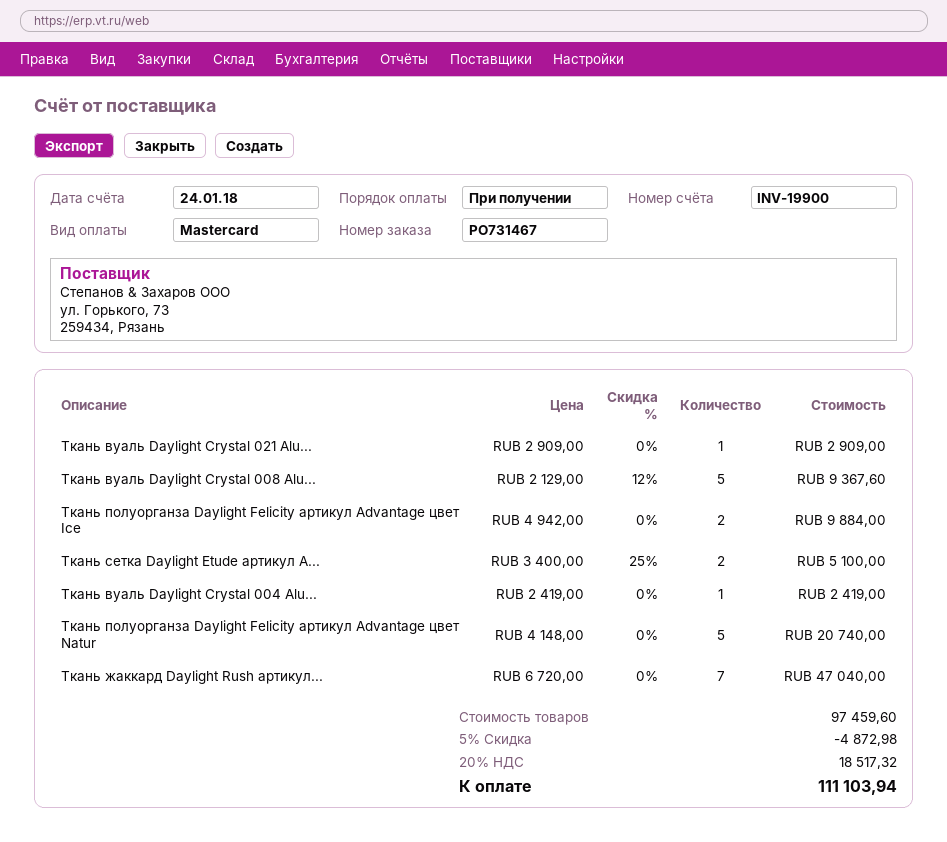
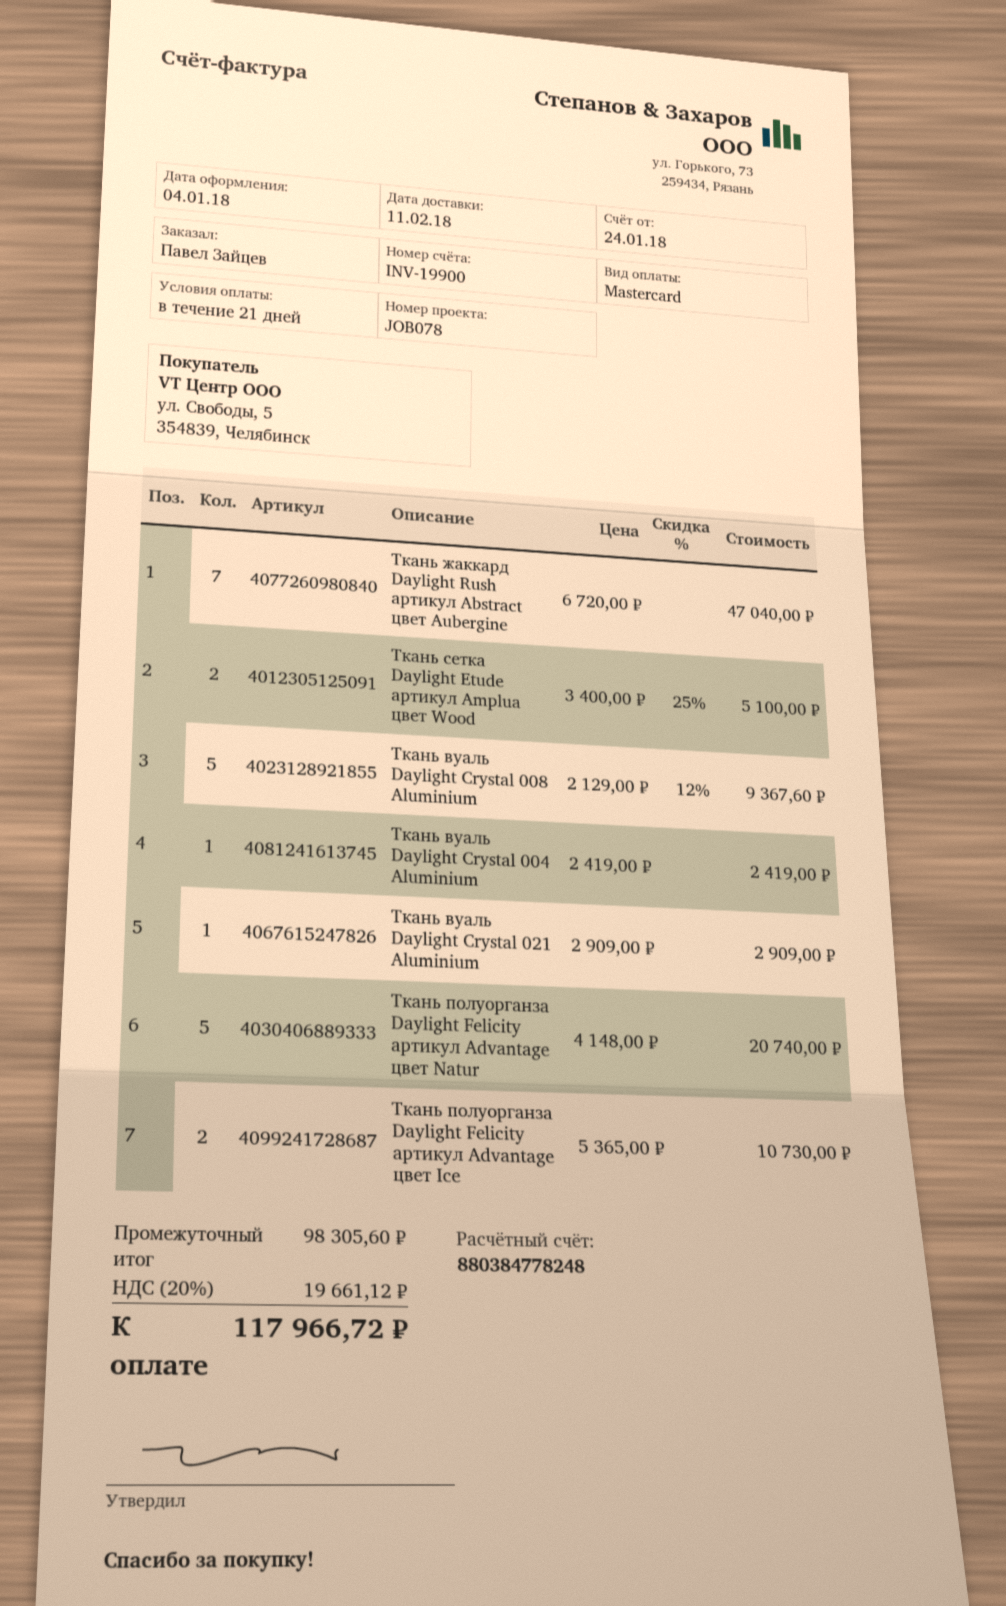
payment terms: on receipt -> 21 days
Ткань полуорганза Daylight Felicity артикул Advantage цвет Ice: 2 x 4942.00 = 9884.00 -> 2 x 5365.00 = 10730.00
subtotal: 97459.60 -> 98305.60
discount: 5% = 4872.98 -> none
tax: 20% = 18517.32 -> 20% = 19661.12
total: 111103.94 -> 117966.72

